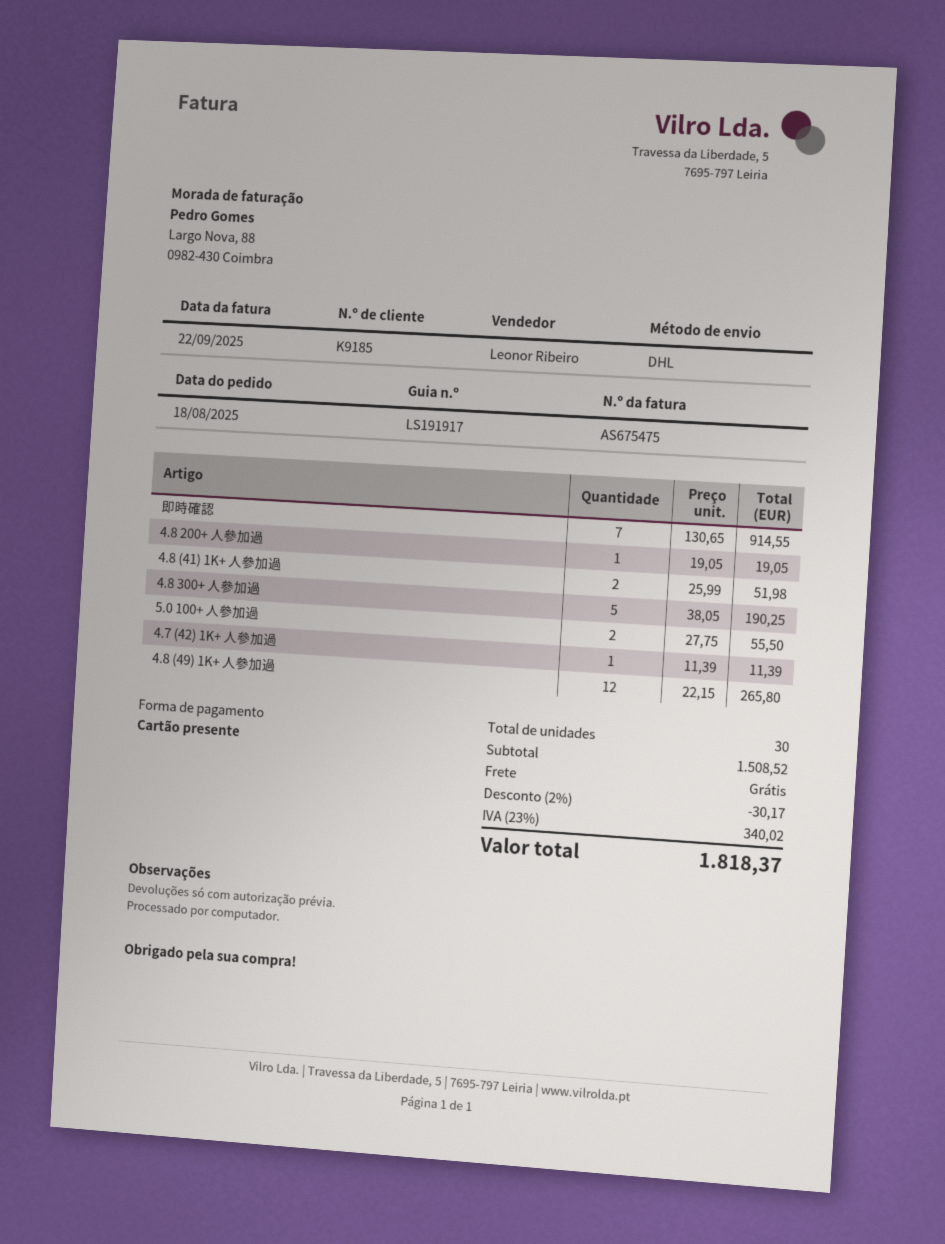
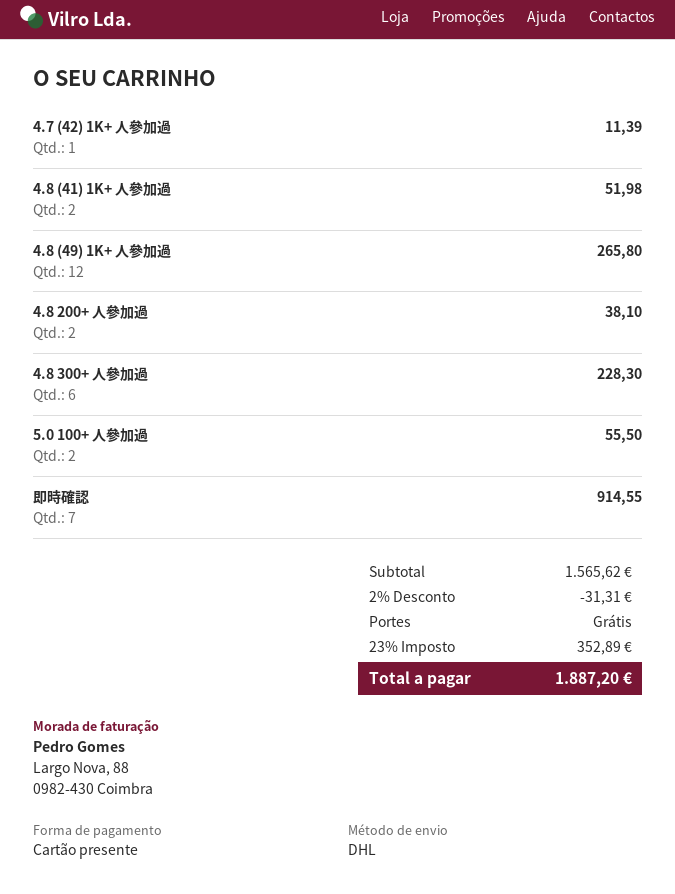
4.8 200+ 人參加過: 1 for 19.05 -> 2 for 38.10
4.8 300+ 人參加過: 5 for 190.25 -> 6 for 228.30
subtotal: 1508.52 -> 1565.62
discount: 2% = 30.17 -> 2% = 31.31
tax: 23% = 340.02 -> 23% = 352.89
total: 1818.37 -> 1887.20

